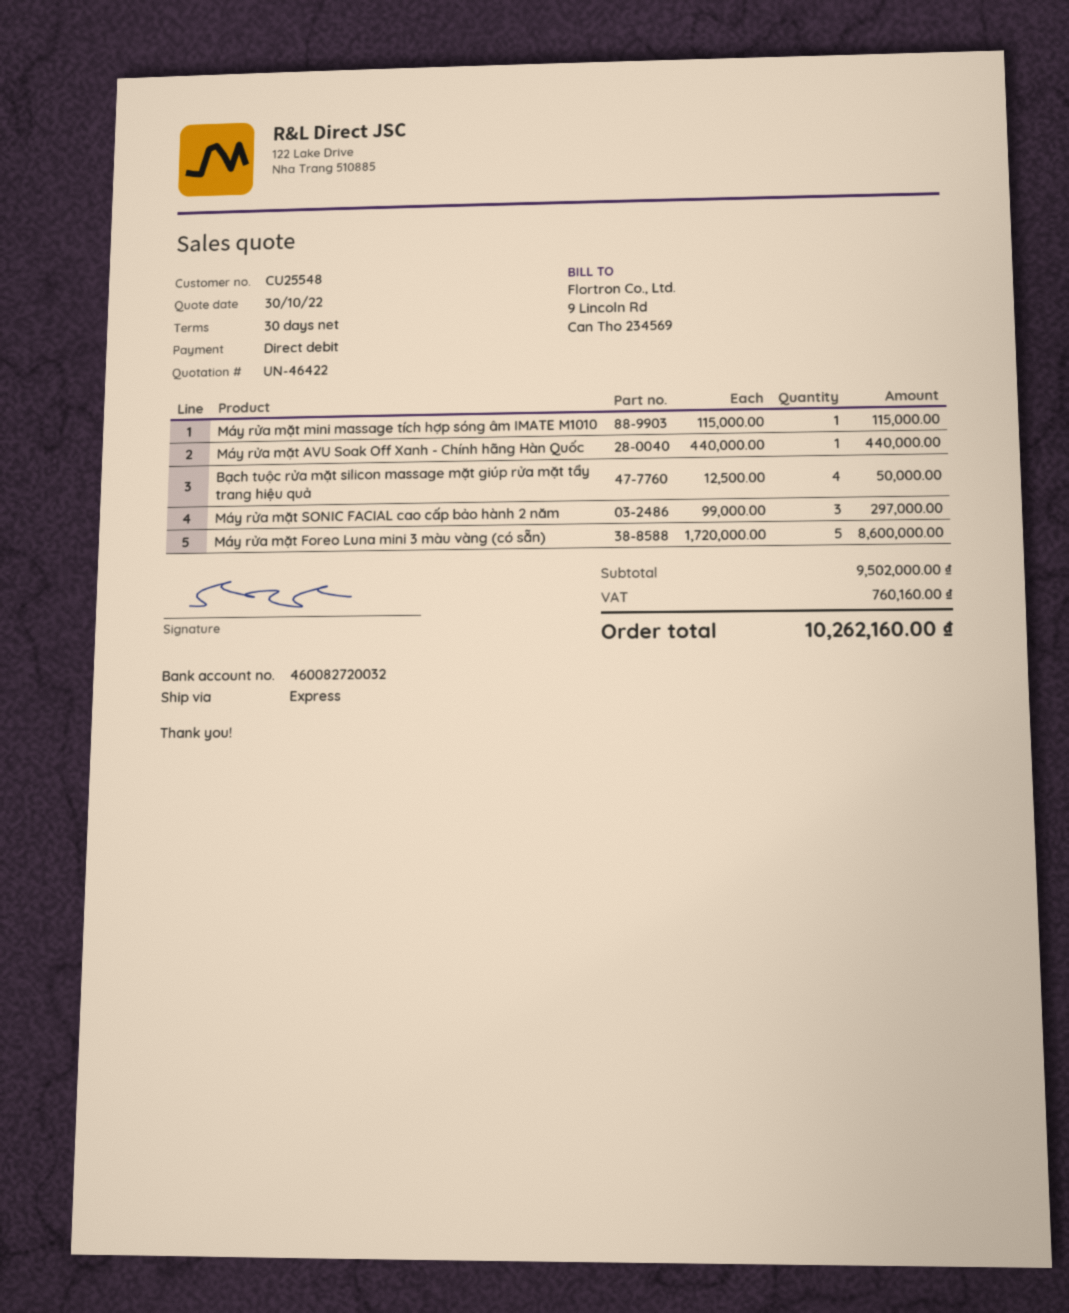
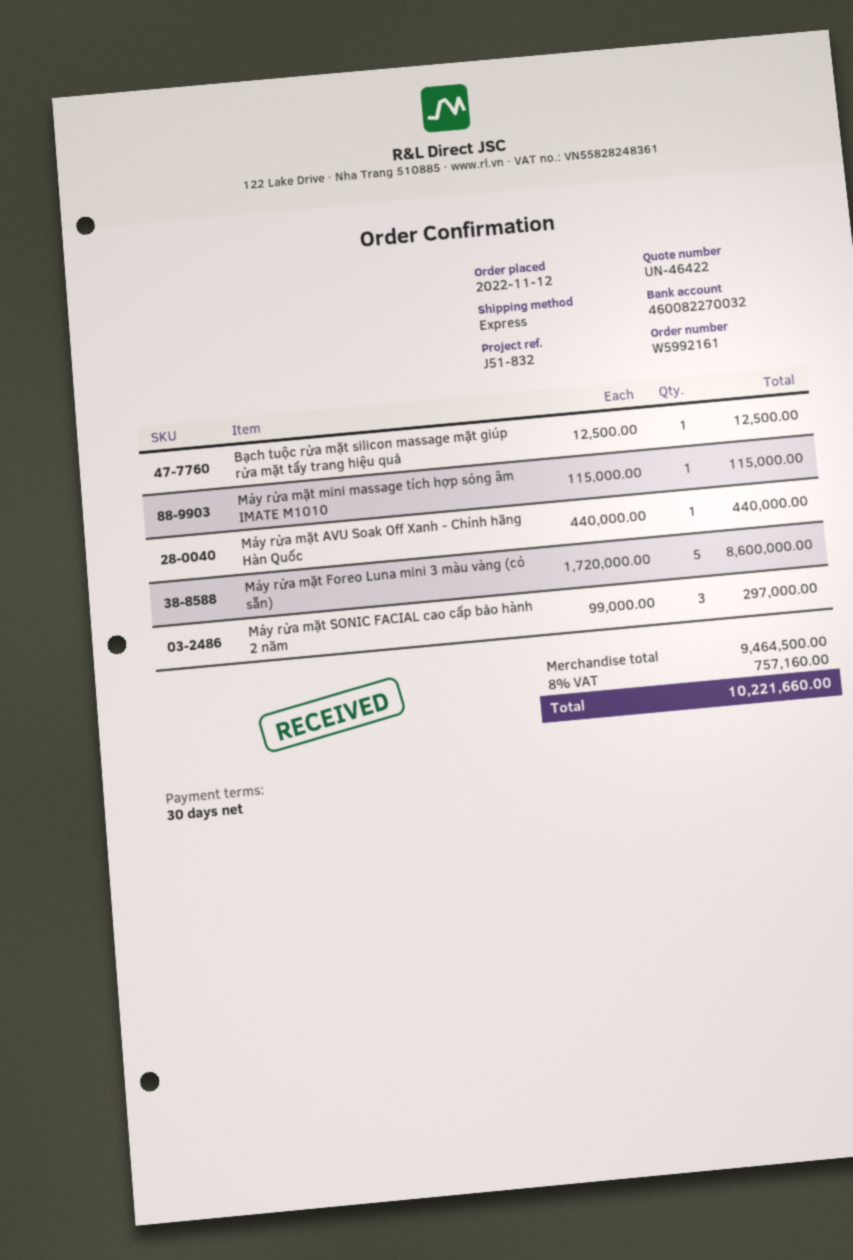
bank account: 460082720032 -> 460082270032
Bạch tuộc rửa mặt silicon massage mặt giúp rửa mặt tẩy trang hiệu quả: 4 x 12500.00 = 50000.00 -> 1 x 12500.00 = 12500.00
subtotal: 9502000.00 -> 9464500.00
tax: 760160.00 -> 757160.00
total: 10262160.00 -> 10221660.00

